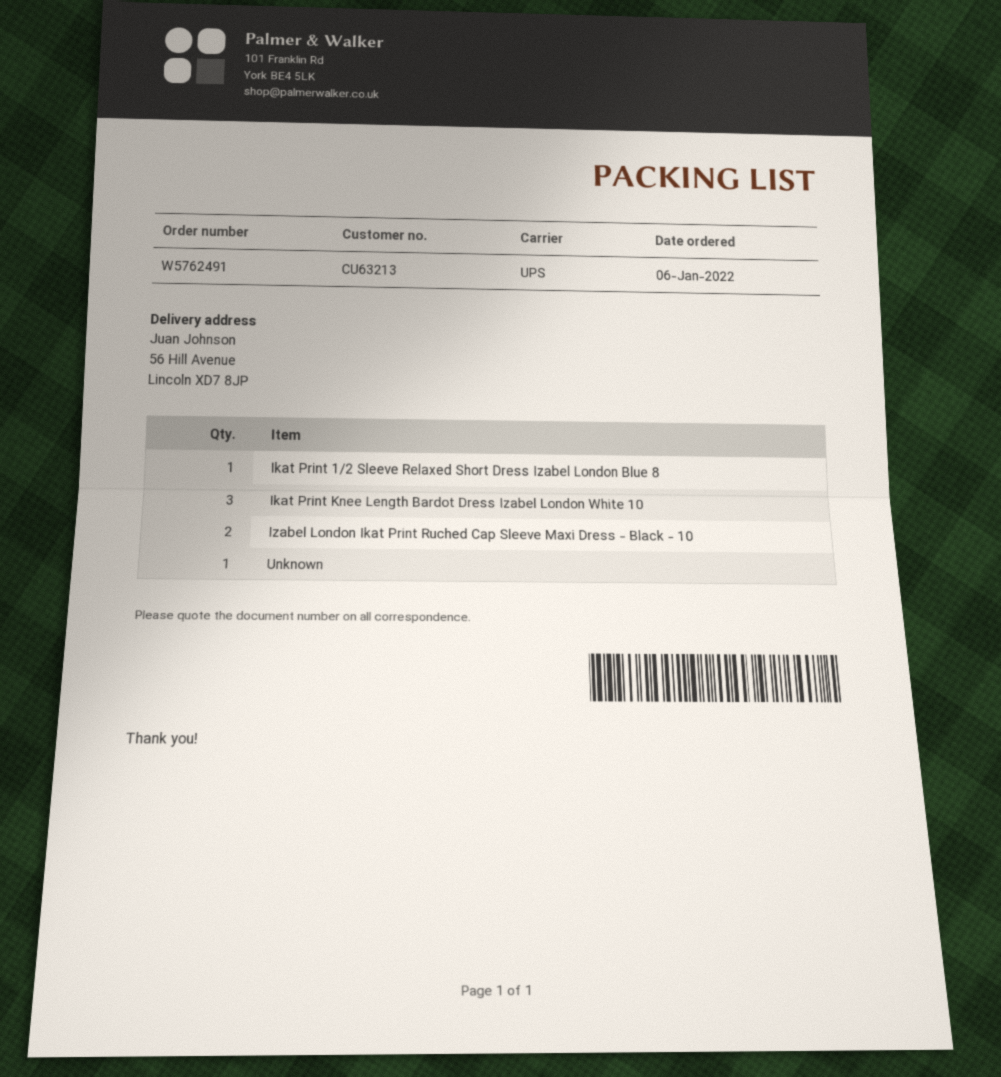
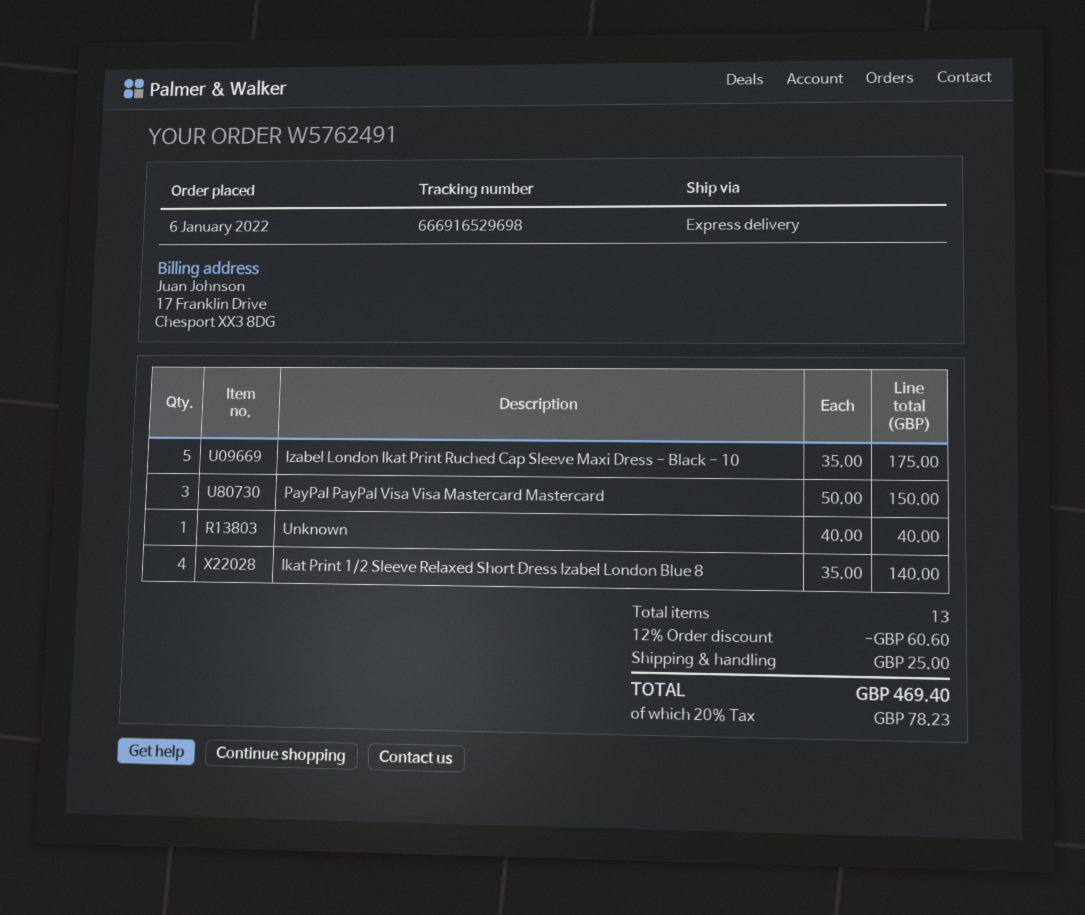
shipping method: UPS -> express
Ikat Print 1/2 Sleeve Relaxed Short Dress Izabel London Blue 8: 1 -> 4
Ikat Print Knee Length Bardot Dress Izabel London White 10: 3 -> none
Izabel London Ikat Print Ruched Cap Sleeve Maxi Dress - Black - 10: 2 -> 5
PayPal PayPal Visa Visa Mastercard Mastercard: none -> 3

